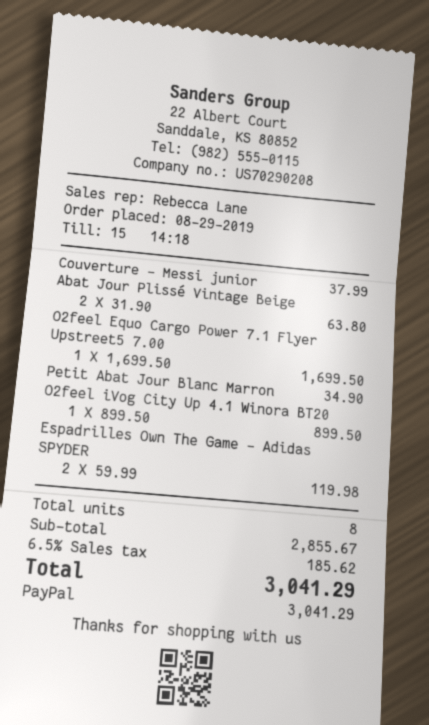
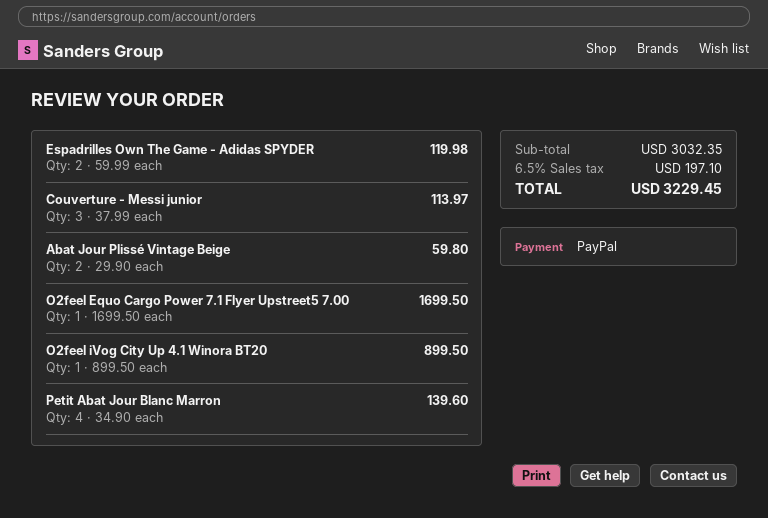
Couverture - Messi junior: 1 x 37.99 = 37.99 -> 3 x 37.99 = 113.97
Abat Jour Plissé Vintage Beige: 2 x 31.90 = 63.80 -> 2 x 29.90 = 59.80
Petit Abat Jour Blanc Marron: 1 x 34.90 = 34.90 -> 4 x 34.90 = 139.60
subtotal: 2855.67 -> 3032.35
tax: 6.5% = 185.62 -> 6.5% = 197.10
total: 3041.29 -> 3229.45

